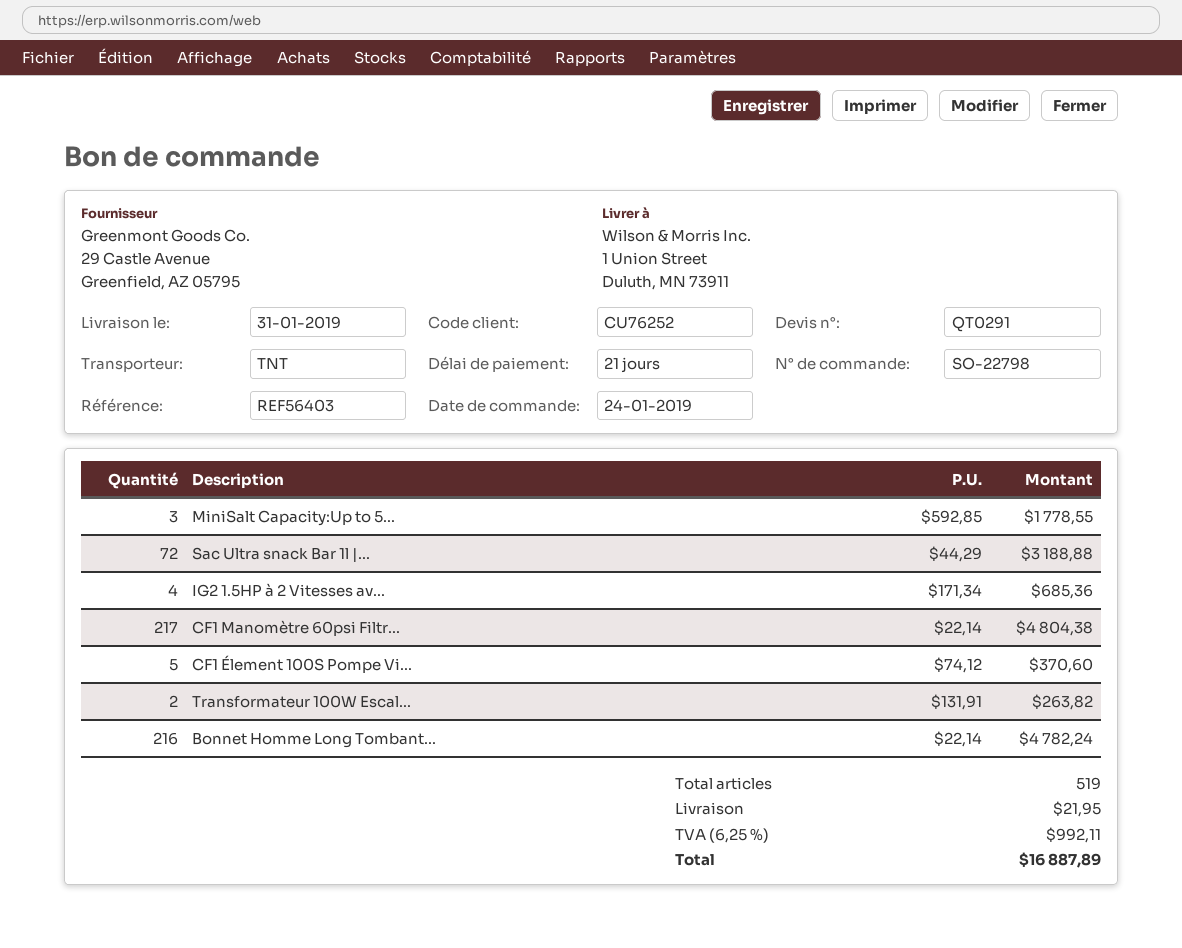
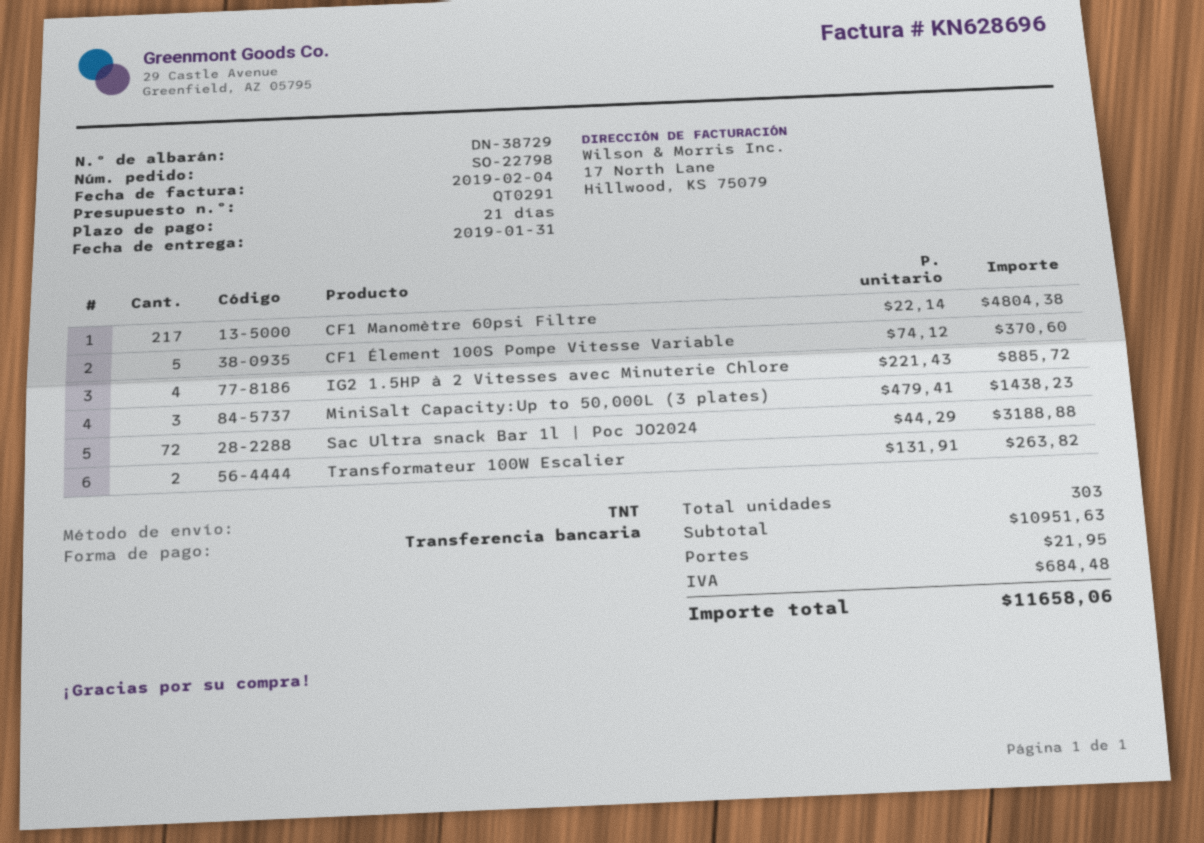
MiniSalt Capacity:Up to 5...: 3 x 592.85 = 1778.55 -> 3 x 479.41 = 1438.23
IG2 1.5HP à 2 Vitesses av...: 4 x 171.34 = 685.36 -> 4 x 221.43 = 885.72
Bonnet Homme Long Tombant...: 216 x 22.14 = 4782.24 -> none
total quantity: 519 -> 303
tax: 992.11 -> 684.48
total: 16887.89 -> 11658.06

